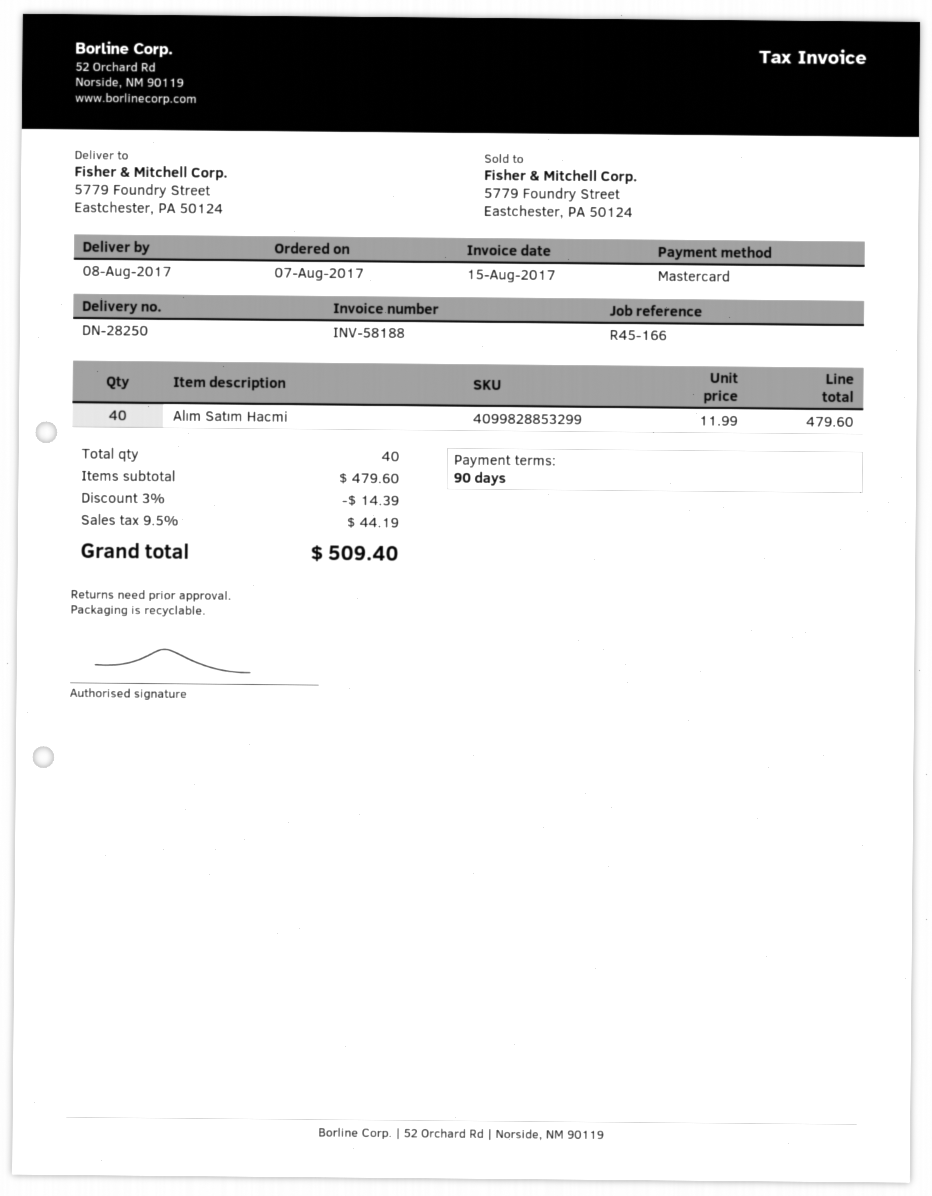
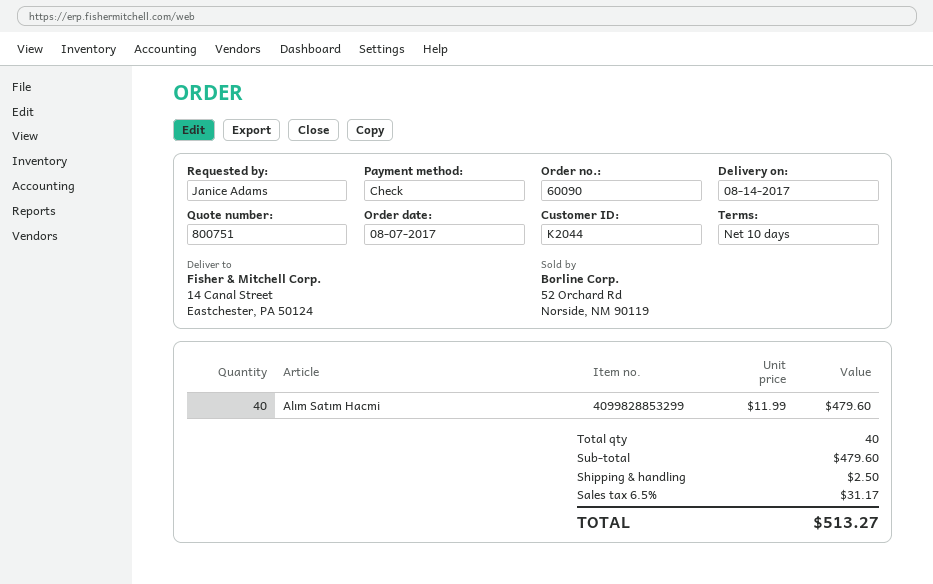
delivery date: 2017-08-08 -> 2017-08-14
payment terms: 90 days -> 10 days
payment method: Mastercard -> cheque
ship to: 5779 Foundry Street, Eastchester, PA 50124 -> 14 Canal Street, Eastchester, PA 50124
discount: 3% = 14.39 -> none
shipping: none -> 2.50
tax: 9.5% = 44.19 -> 6.5% = 31.17
total: 509.40 -> 513.27

